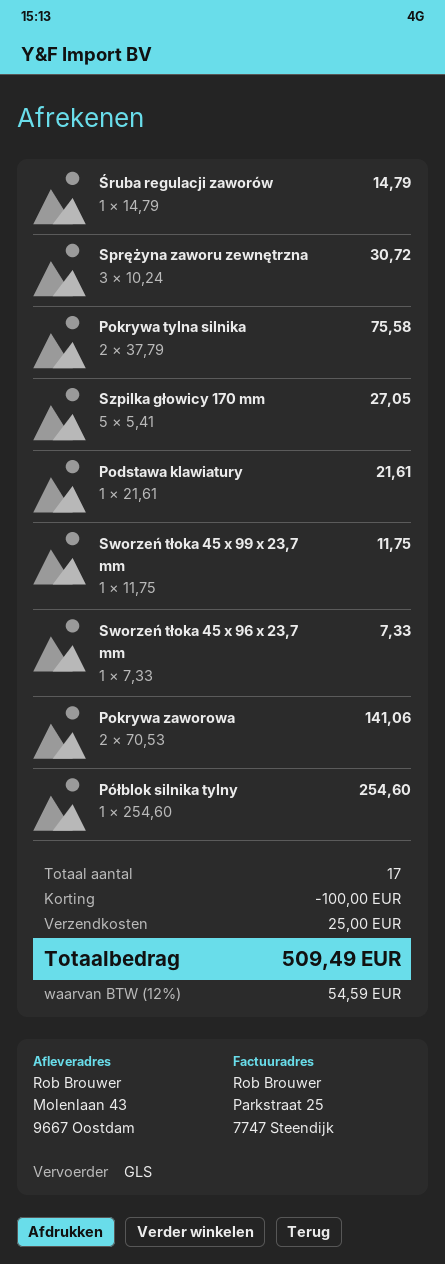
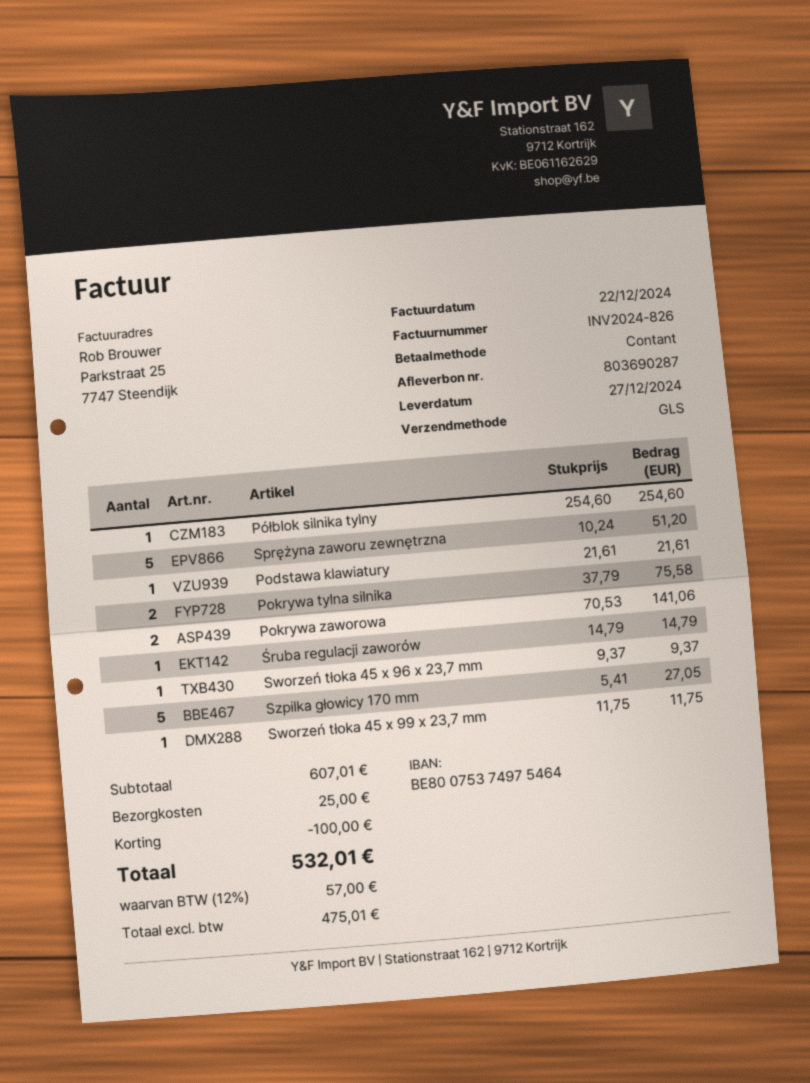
Sprężyna zaworu zewnętrzna: 3 x 10.24 = 30.72 -> 5 x 10.24 = 51.20
Sworzeń tłoka 45 x 96 x 23,7 mm: 1 x 7.33 = 7.33 -> 1 x 9.37 = 9.37
tax: 12% = 54.59 -> 12% = 57.00
total: 509.49 -> 532.01

